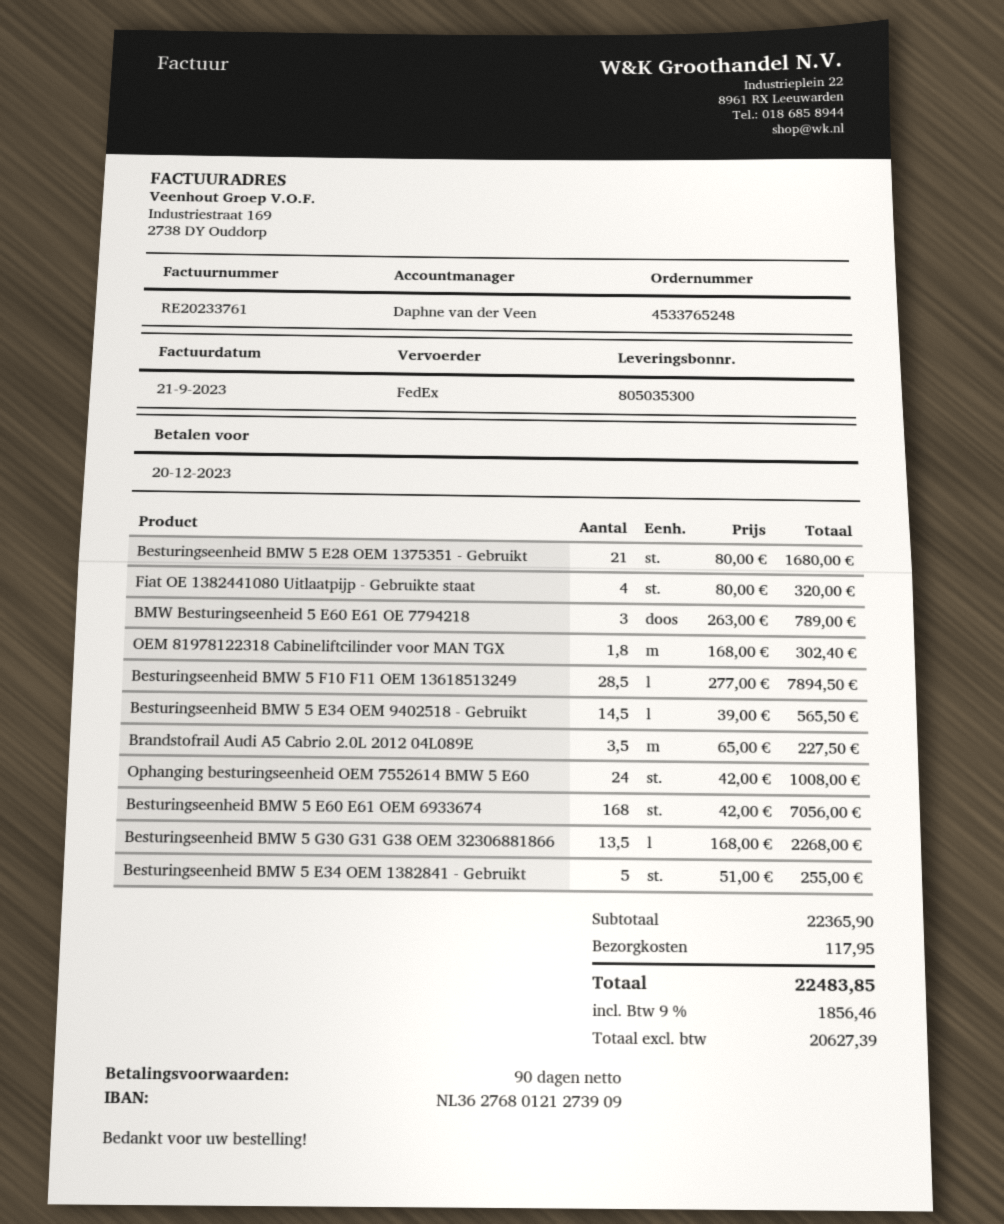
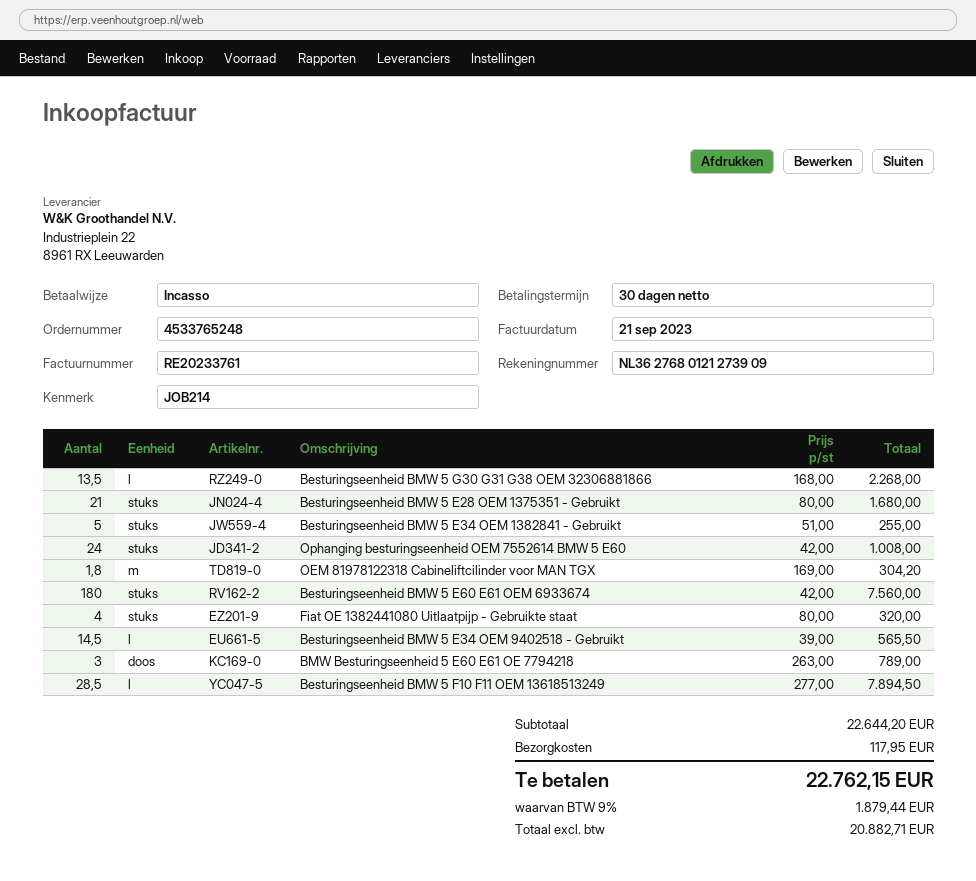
payment terms: 90 days -> 30 days
OEM 81978122318 Cabineliftcilinder voor MAN TGX: 1.8 x 168.00 = 302.40 -> 1.8 x 169.00 = 304.20
Brandstofrail Audi A5 Cabrio 2.0L 2012 04L089E: 3.5 x 65.00 = 227.50 -> none
Besturingseenheid BMW 5 E60 E61 OEM 6933674: 168 x 42.00 = 7056.00 -> 180 x 42.00 = 7560.00
subtotal: 22365.90 -> 22644.20
net: 20627.39 -> 20882.71
tax: 9% = 1856.46 -> 9% = 1879.44
total: 22483.85 -> 22762.15

